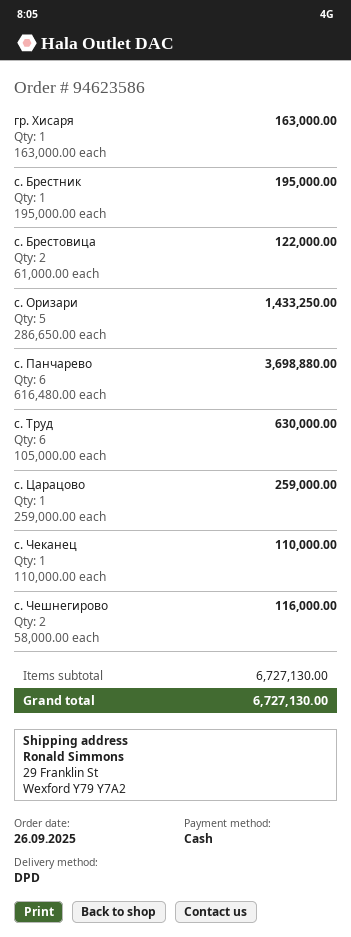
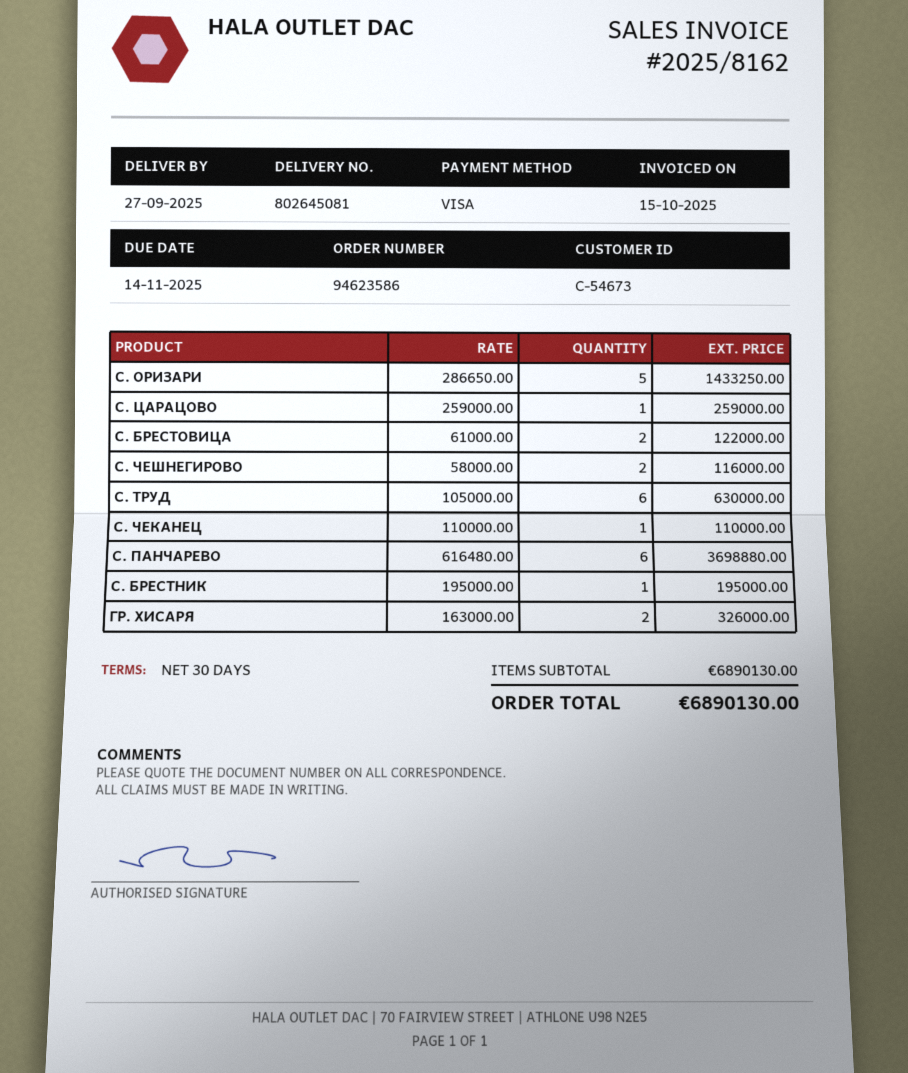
payment method: cash -> Visa
гр. Хисаря: 1 x 163000.00 = 163000.00 -> 2 x 163000.00 = 326000.00
subtotal: 6727130.00 -> 6890130.00
total: 6727130.00 -> 6890130.00

